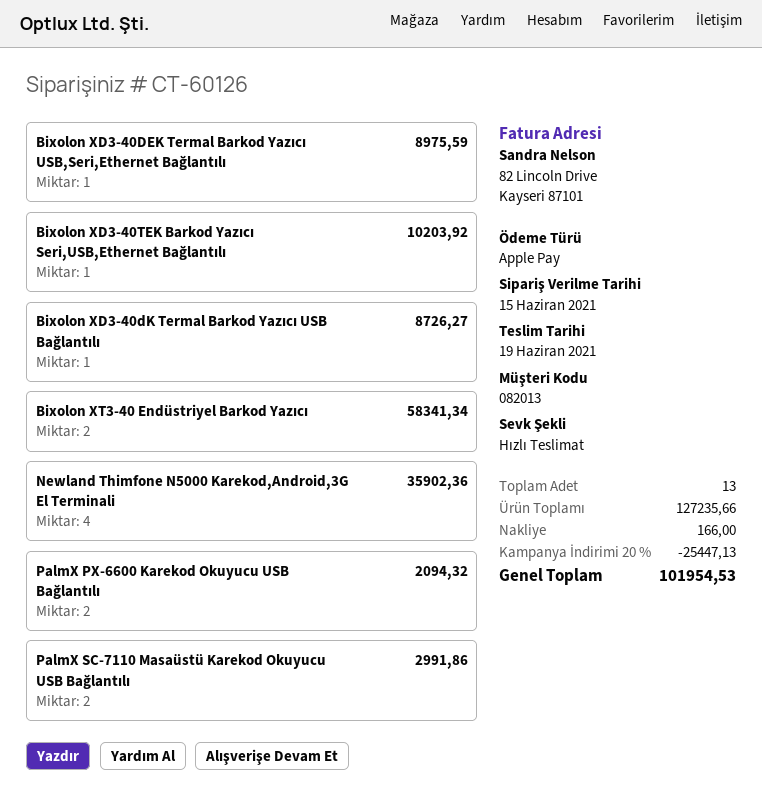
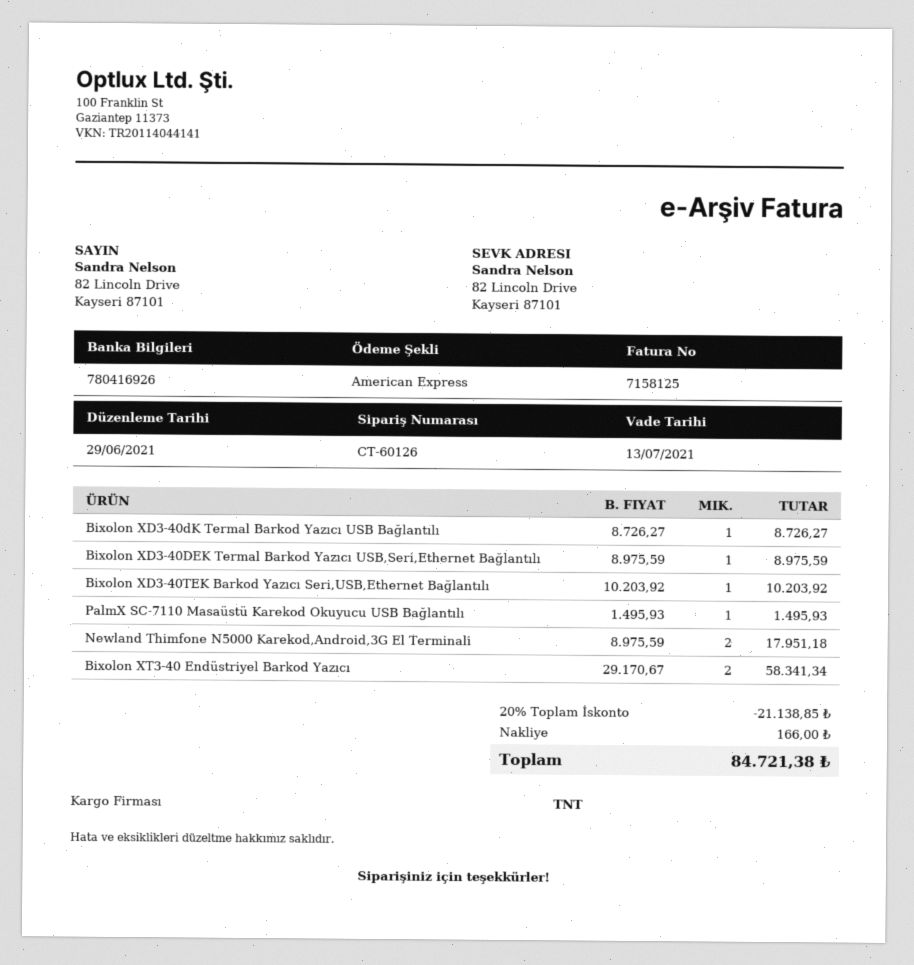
payment method: Apple Pay -> American Express
shipping method: express -> TNT
Newland Thimfone N5000 Karekod,Android,3G El Terminali: 4 for 35902.36 -> 2 for 17951.18
PalmX PX-6600 Karekod Okuyucu USB Bağlantılı: 2 for 2094.32 -> none
PalmX SC-7110 Masaüstü Karekod Okuyucu USB Bağlantılı: 2 for 2991.86 -> 1 for 1495.93
discount: 20% = 25447.13 -> 20% = 21138.85
total: 101954.53 -> 84721.38

